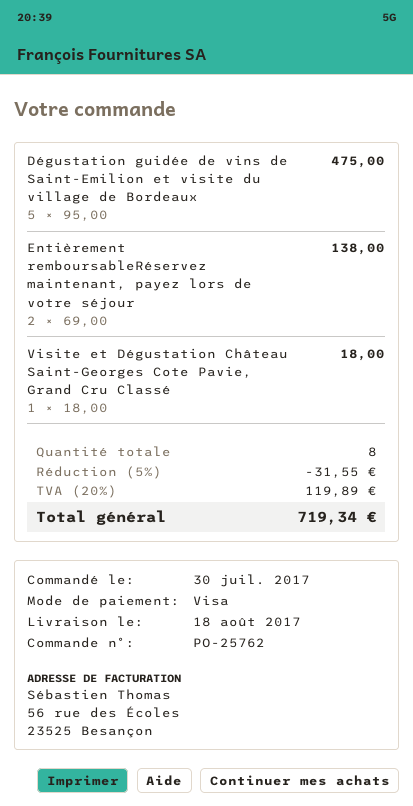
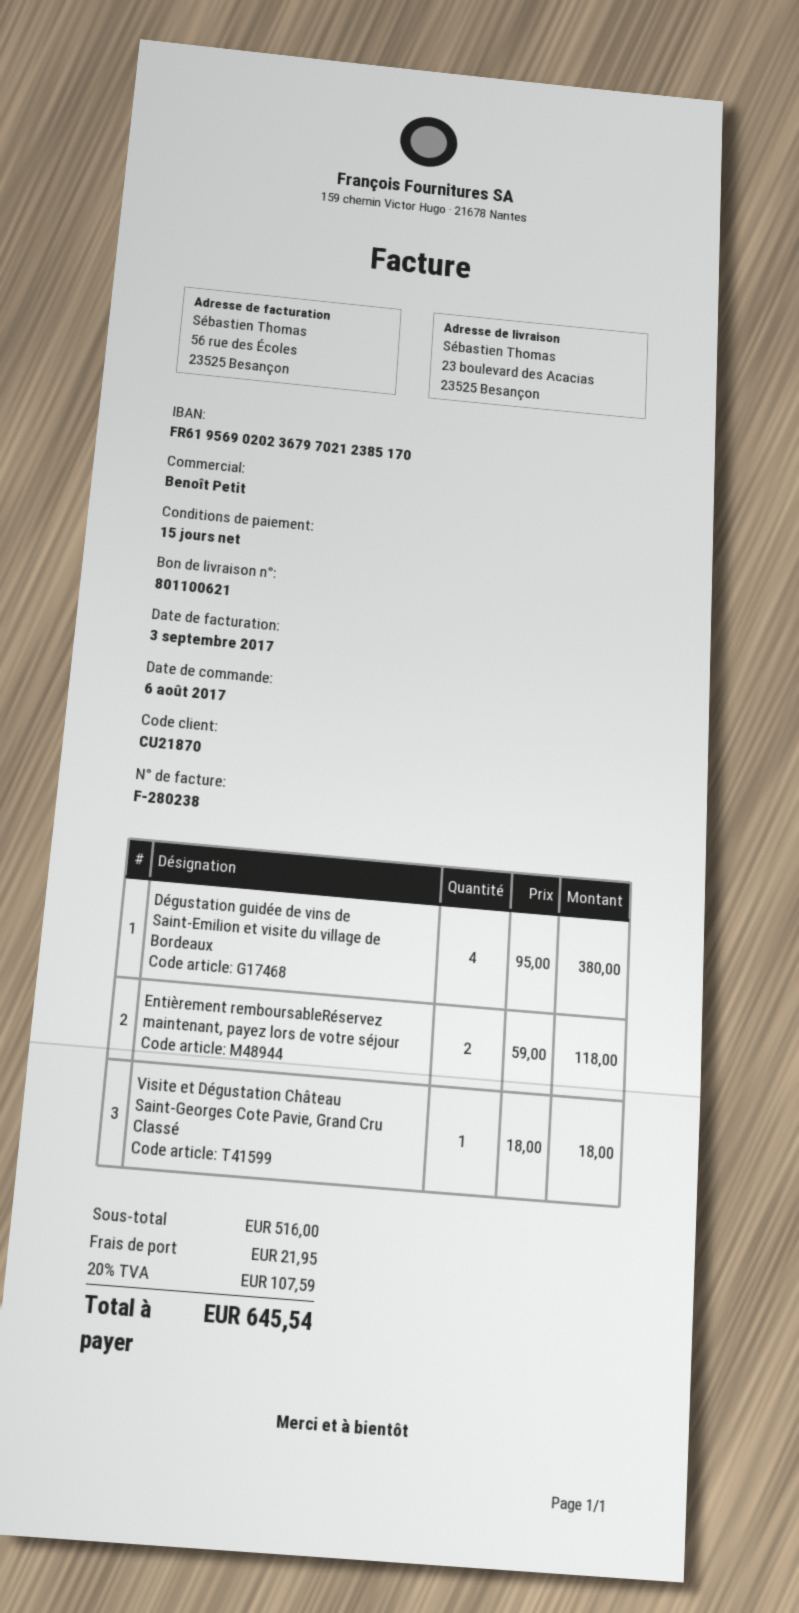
order date: 2017-07-30 -> 2017-08-06
Dégustation guidée de vins de Saint-Emilion et visite du village de Bordeaux: 5 x 95.00 = 475.00 -> 4 x 95.00 = 380.00
Entièrement remboursableRéservez maintenant, payez lors de votre séjour: 2 x 69.00 = 138.00 -> 2 x 59.00 = 118.00
discount: 5% = 31.55 -> none
shipping: none -> 21.95
tax: 20% = 119.89 -> 20% = 107.59
total: 719.34 -> 645.54

